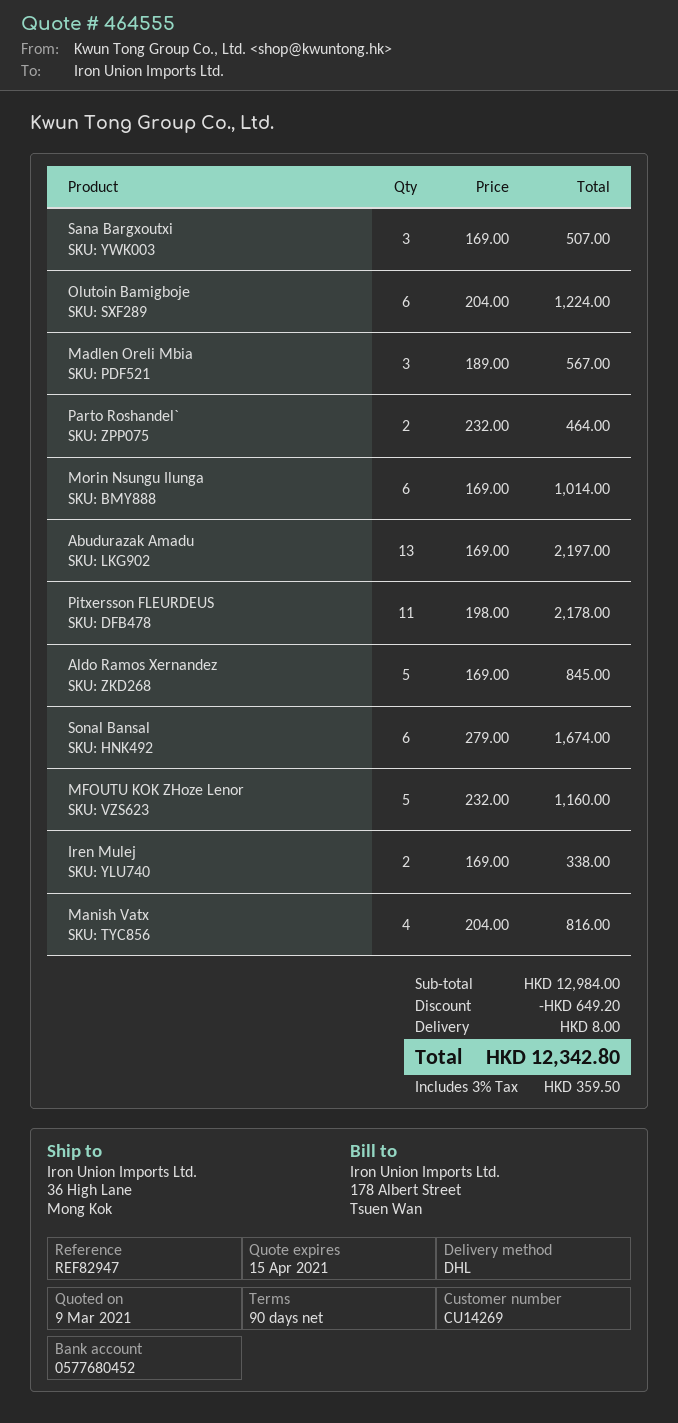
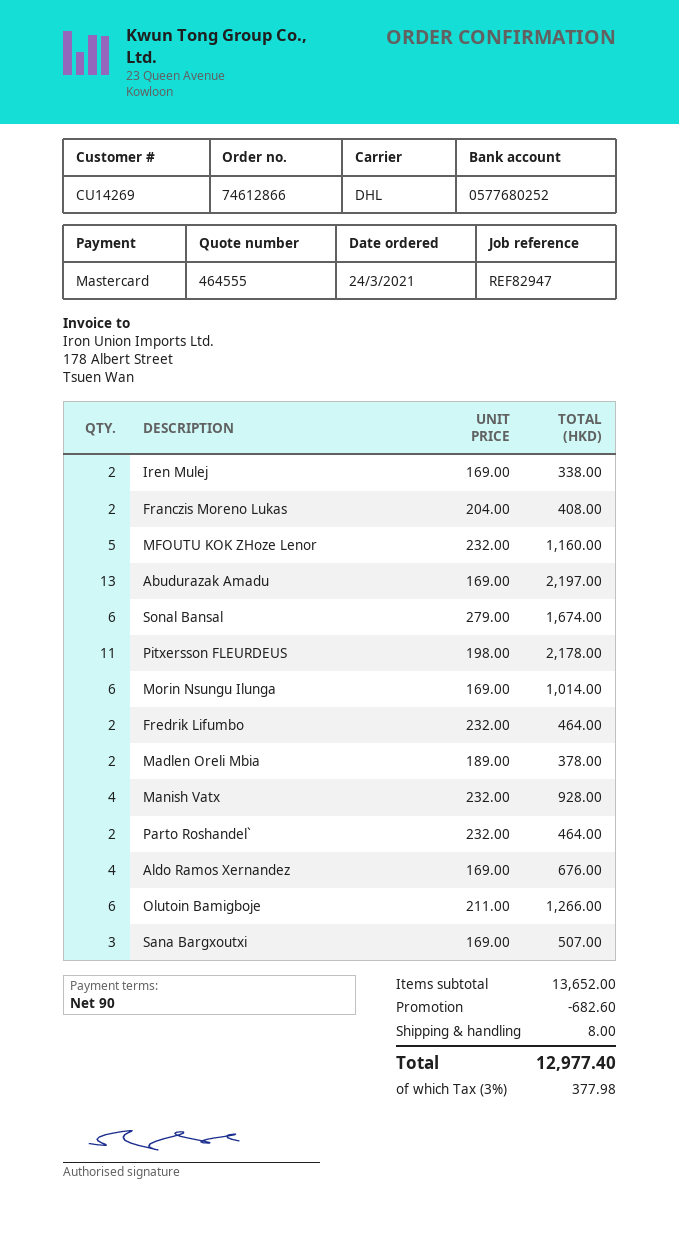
bank account: 0577680452 -> 0577680252
Olutoin Bamigboje: 6 x 204.00 = 1224.00 -> 6 x 211.00 = 1266.00
Madlen Oreli Mbia: 3 x 189.00 = 567.00 -> 2 x 189.00 = 378.00
Aldo Ramos Xernandez: 5 x 169.00 = 845.00 -> 4 x 169.00 = 676.00
Manish Vatx: 4 x 204.00 = 816.00 -> 4 x 232.00 = 928.00
Franczis Moreno Lukas: none -> 2 x 204.00 = 408.00
Fredrik Lifumbo: none -> 2 x 232.00 = 464.00
subtotal: 12984.00 -> 13652.00
discount: 649.20 -> 682.60
tax: 3% = 359.50 -> 3% = 377.98
total: 12342.80 -> 12977.40

